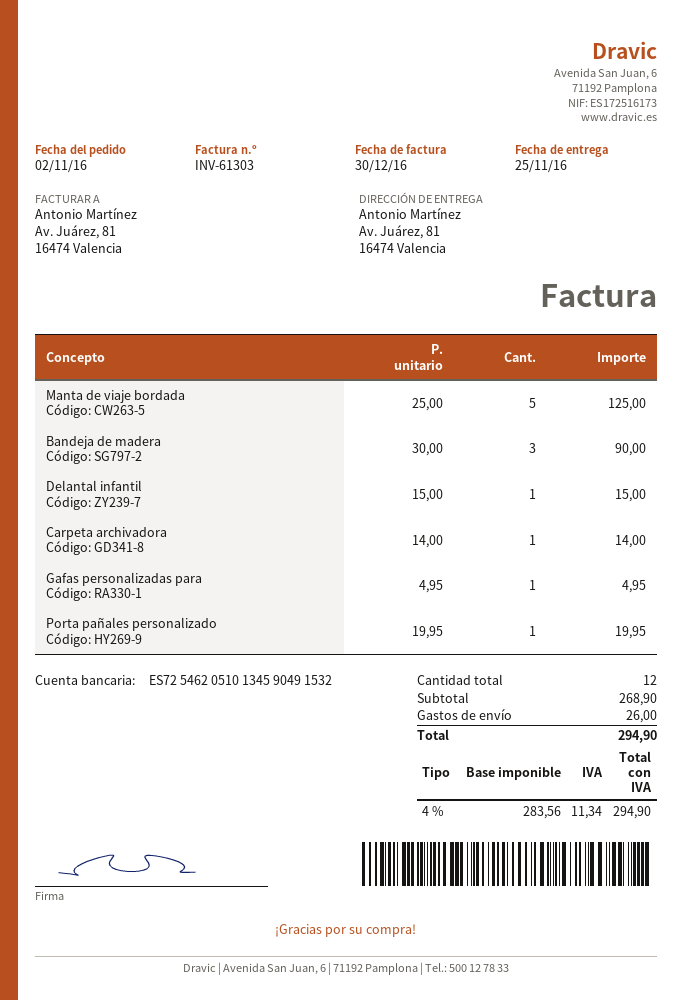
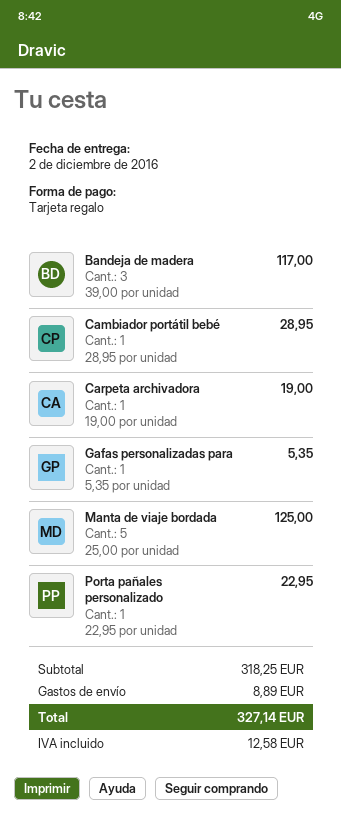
delivery date: 2016-11-25 -> 2016-12-02
Bandeja de madera: 3 x 30.00 = 90.00 -> 3 x 39.00 = 117.00
Delantal infantil: 1 x 15.00 = 15.00 -> none
Carpeta archivadora: 1 x 14.00 = 14.00 -> 1 x 19.00 = 19.00
Gafas personalizadas para: 1 x 4.95 = 4.95 -> 1 x 5.35 = 5.35
Porta pañales personalizado: 1 x 19.95 = 19.95 -> 1 x 22.95 = 22.95
Cambiador portátil bebé: none -> 1 x 28.95 = 28.95
subtotal: 268.90 -> 318.25
shipping: 26.00 -> 8.89
tax: 11.34 -> 12.58
total: 294.90 -> 327.14

